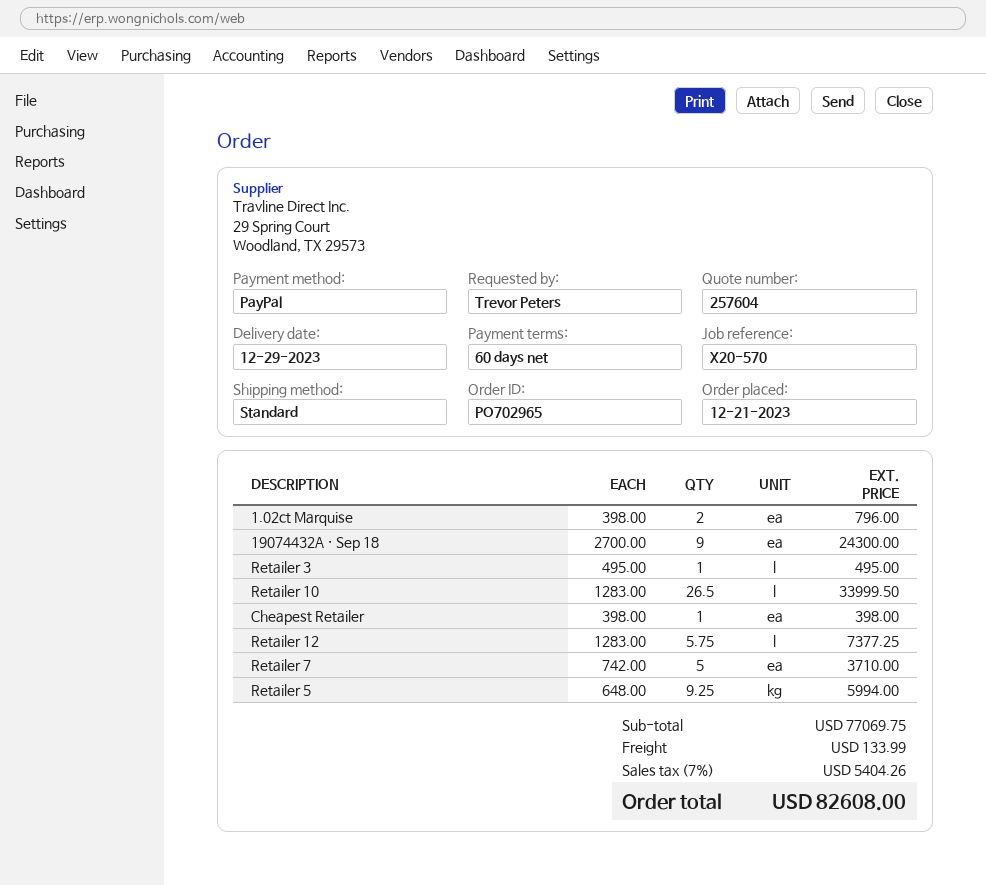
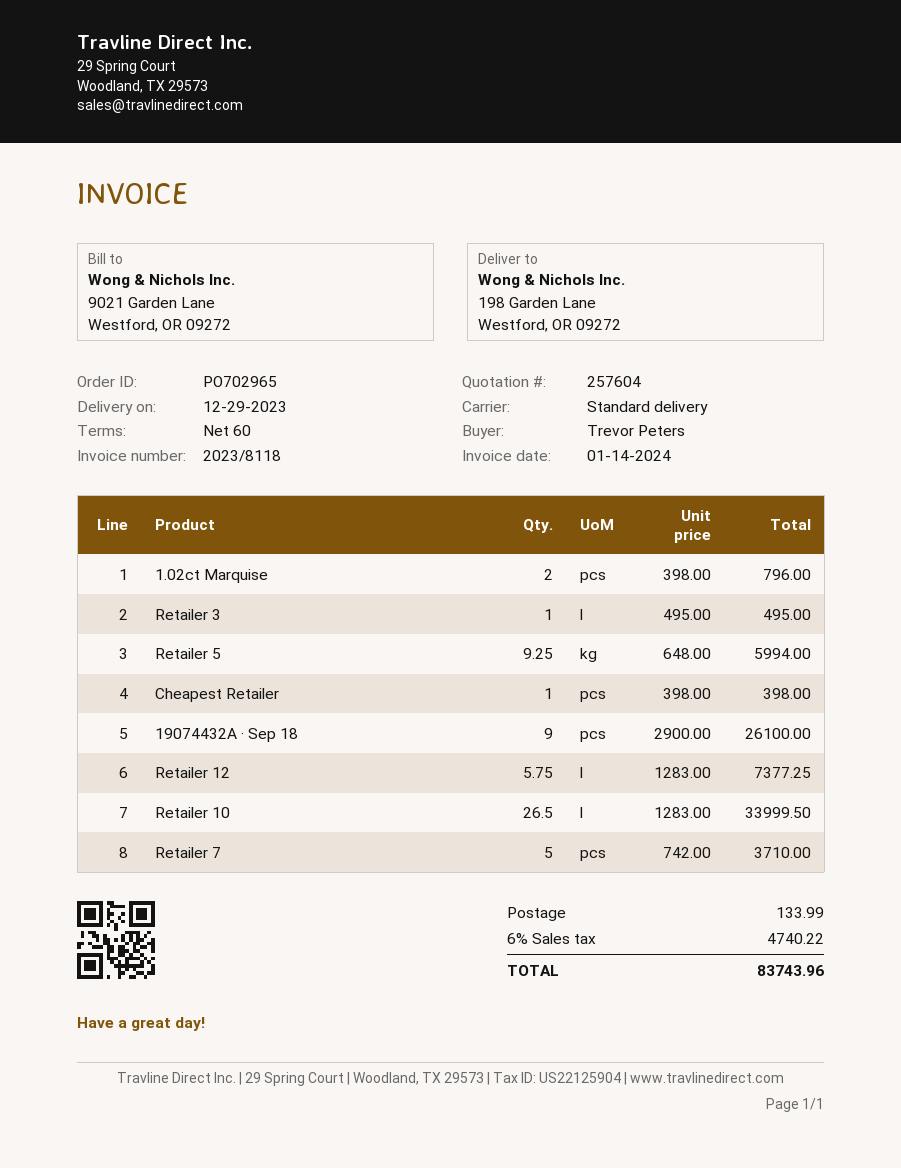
19074432A · Sep 18: 9 x 2700.00 = 24300.00 -> 9 x 2900.00 = 26100.00
tax: 7% = 5404.26 -> 6% = 4740.22
total: 82608.00 -> 83743.96

